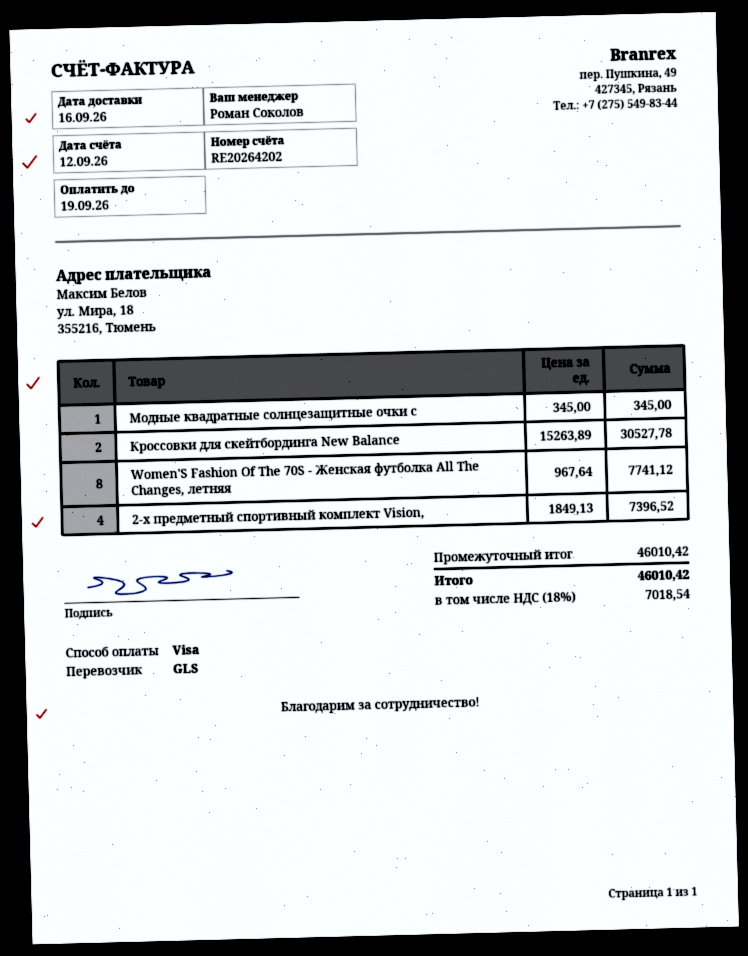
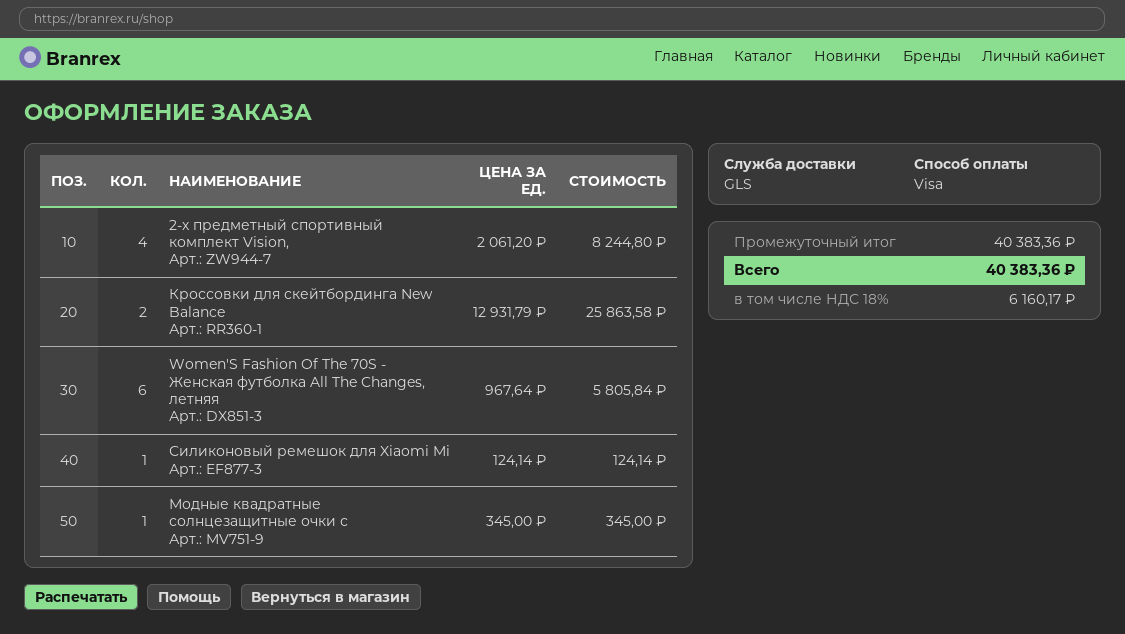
Кроссовки для скейтбординга New Balance: 2 x 15263.89 = 30527.78 -> 2 x 12931.79 = 25863.58
Women'S Fashion Of The 70S - Женская футболка All The Changes, летняя: 8 x 967.64 = 7741.12 -> 6 x 967.64 = 5805.84
2-х предметный спортивный комплект Vision,: 4 x 1849.13 = 7396.52 -> 4 x 2061.20 = 8244.80
Силиконовый ремешок для Xiaomi Mi: none -> 1 x 124.14 = 124.14
subtotal: 46010.42 -> 40383.36
tax: 18% = 7018.54 -> 18% = 6160.17
total: 46010.42 -> 40383.36

